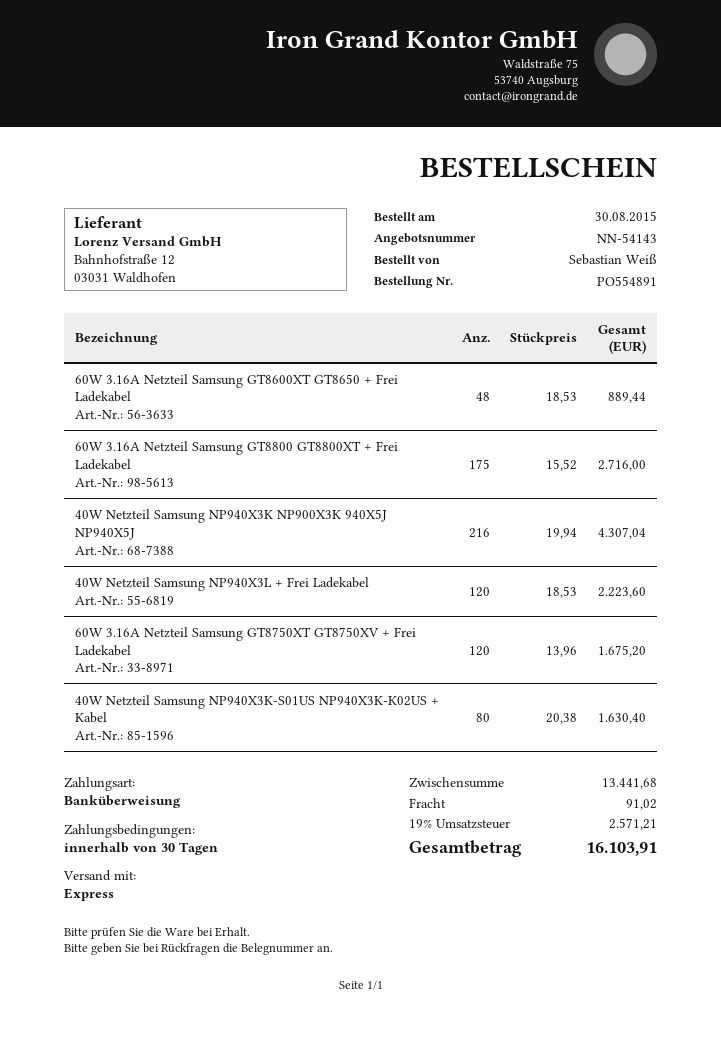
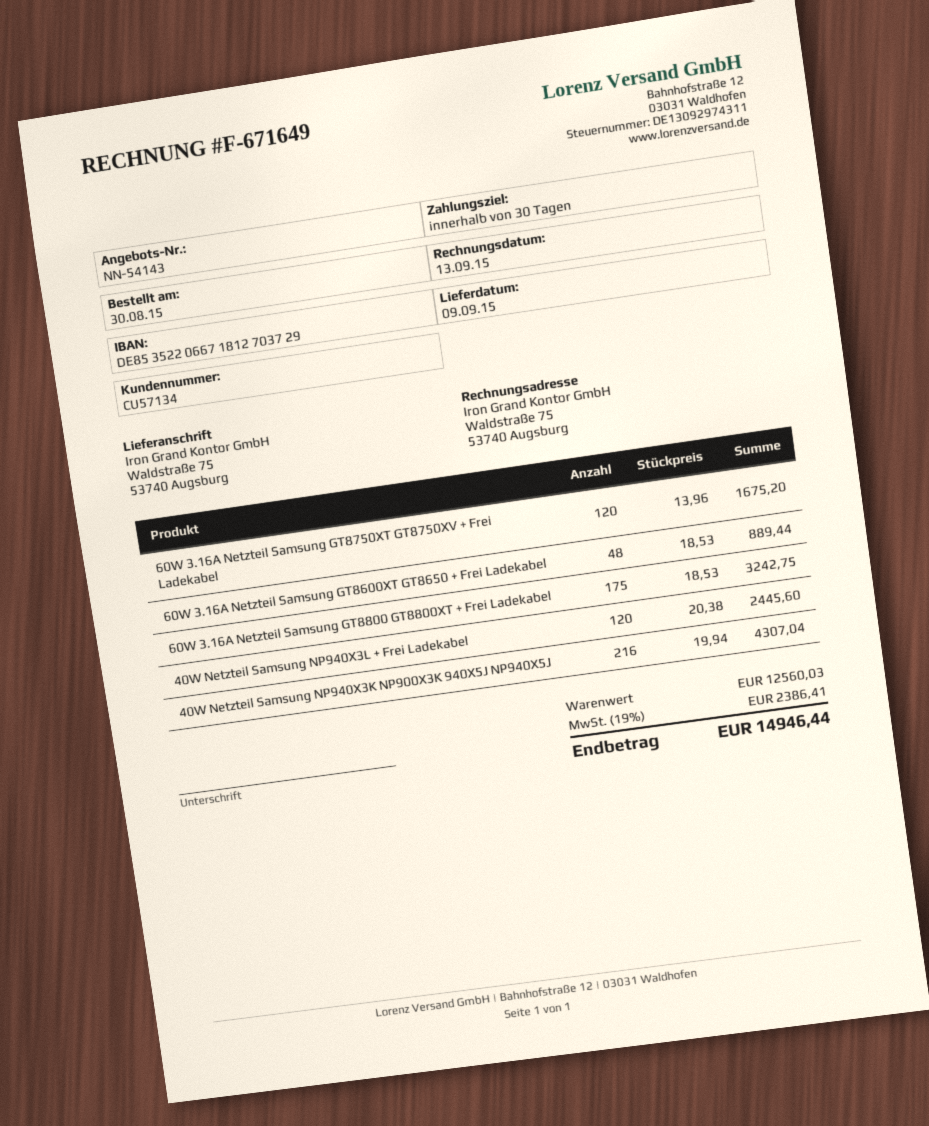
60W 3.16A Netzteil Samsung GT8800 GT8800XT + Frei Ladekabel: 175 x 15.52 = 2716.00 -> 175 x 18.53 = 3242.75
40W Netzteil Samsung NP940X3L + Frei Ladekabel: 120 x 18.53 = 2223.60 -> 120 x 20.38 = 2445.60
40W Netzteil Samsung NP940X3K-S01US NP940X3K-K02US + Kabel: 80 x 20.38 = 1630.40 -> none
subtotal: 13441.68 -> 12560.03
shipping: 91.02 -> none
tax: 19% = 2571.21 -> 19% = 2386.41
total: 16103.91 -> 14946.44

